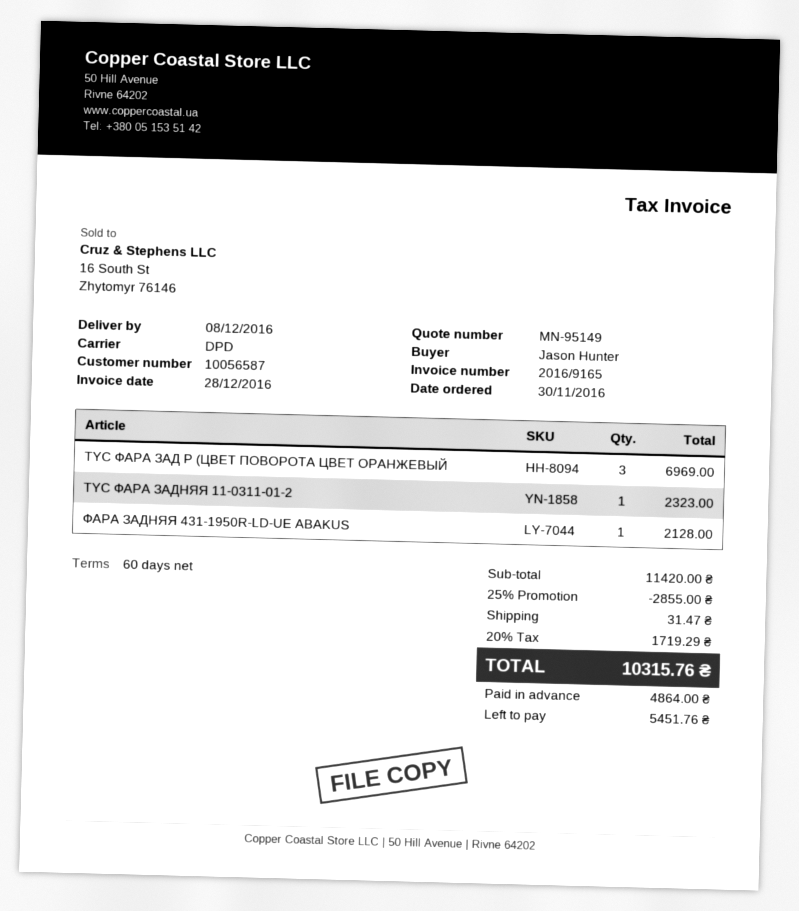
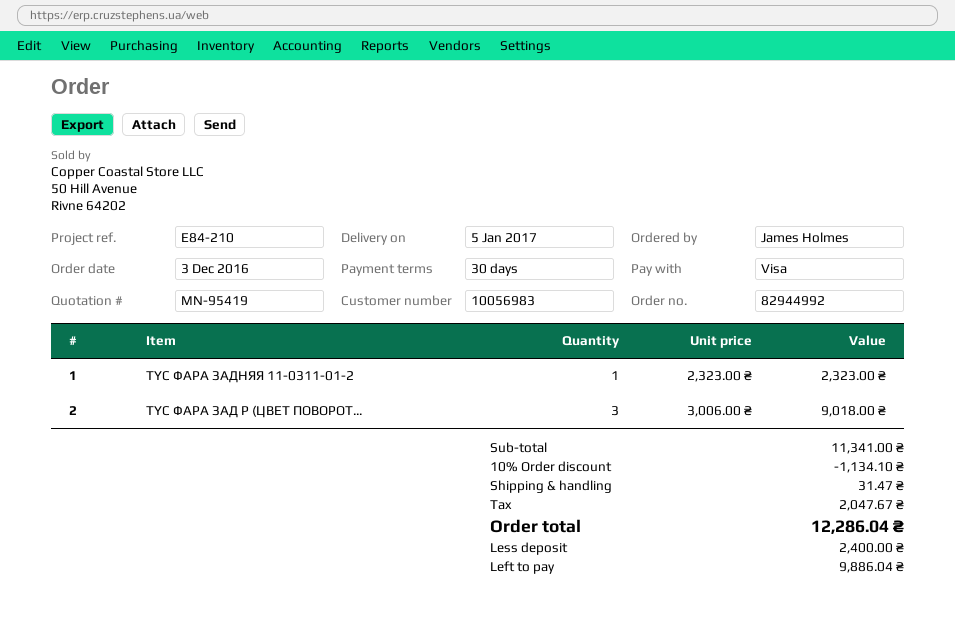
quote number: MN-95149 -> MN-95419
order date: 2016-11-30 -> 2016-12-03
delivery date: 2016-12-08 -> 2017-01-05
payment terms: 60 days -> 30 days
customer number: 10056587 -> 10056983
ordered by: Jason Hunter -> James Holmes
TYC ФАРА ЗАД P (ЦВЕТ ПОВОРОТА ЦВЕТ ОРАНЖЕВЫЙ: 3 for 6969.00 -> 3 for 9018.00
ФАРА ЗАДНЯЯ 431-1950R-LD-UE ABAKUS: 1 for 2128.00 -> none
subtotal: 11420.00 -> 11341.00
discount: 25% = 2855.00 -> 10% = 1134.10
tax: 1719.29 -> 2047.67
total: 10315.76 -> 12286.04
deposit: 4864.00 -> 2400.00
balance: 5451.76 -> 9886.04

